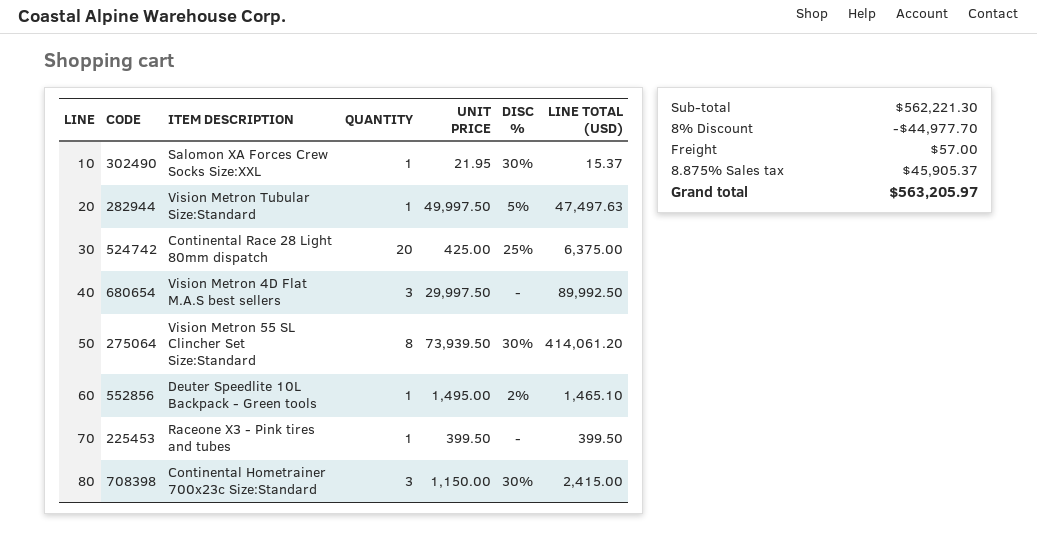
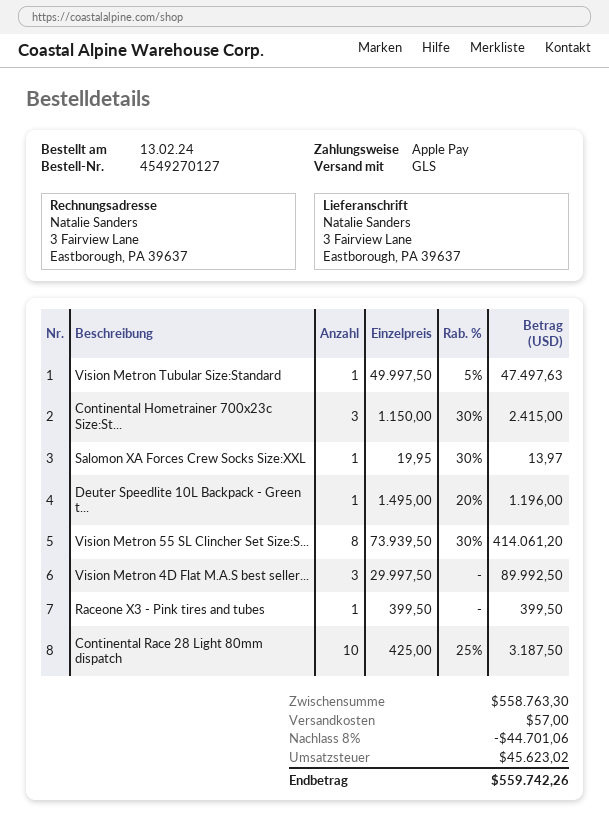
Salomon XA Forces Crew Socks Size:XXL: 1 x 21.95 - 30% = 15.37 -> 1 x 19.95 - 30% = 13.97
Continental Race 28 Light 80mm dispatch: 20 x 425.00 - 25% = 6375.00 -> 10 x 425.00 - 25% = 3187.50
Deuter Speedlite 10L Backpack - Green tools: 1 x 1495.00 - 2% = 1465.10 -> 1 x 1495.00 - 20% = 1196.00
subtotal: 562221.30 -> 558763.30
discount: 8% = 44977.70 -> 8% = 44701.06
tax: 45905.37 -> 45623.02
total: 563205.97 -> 559742.26

